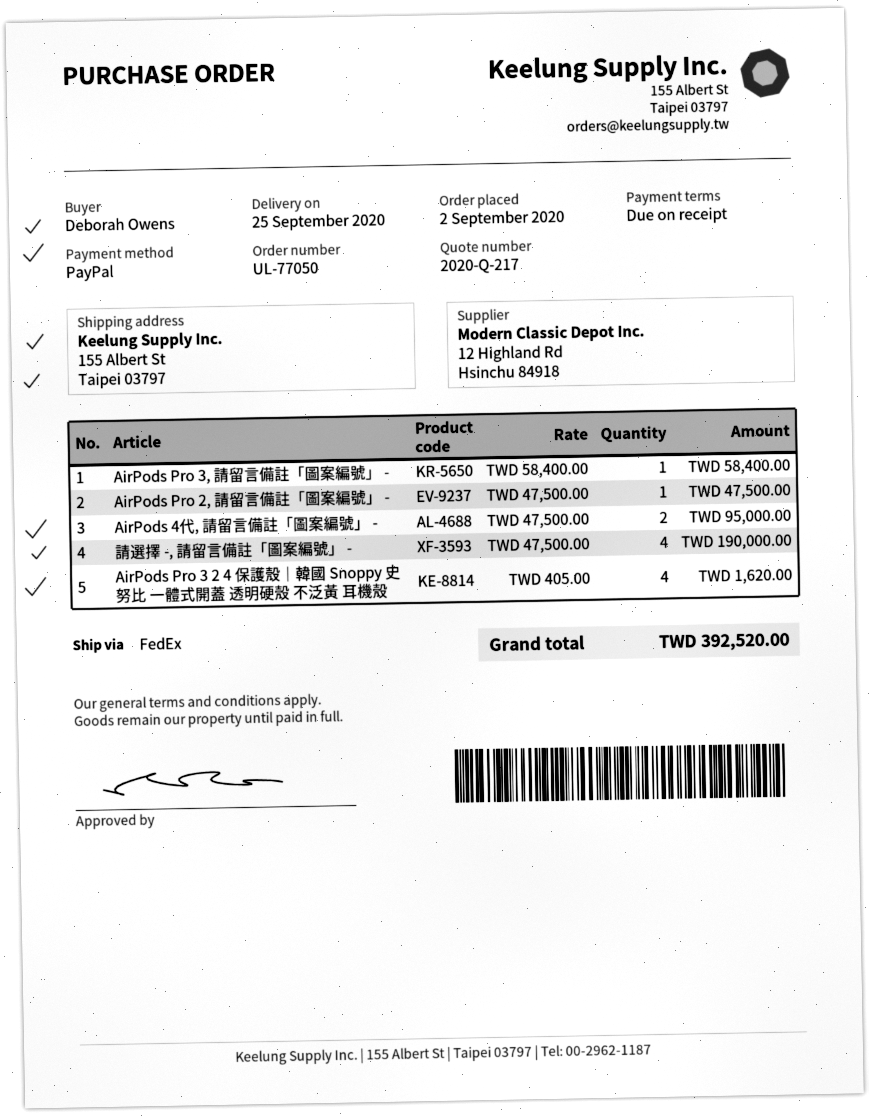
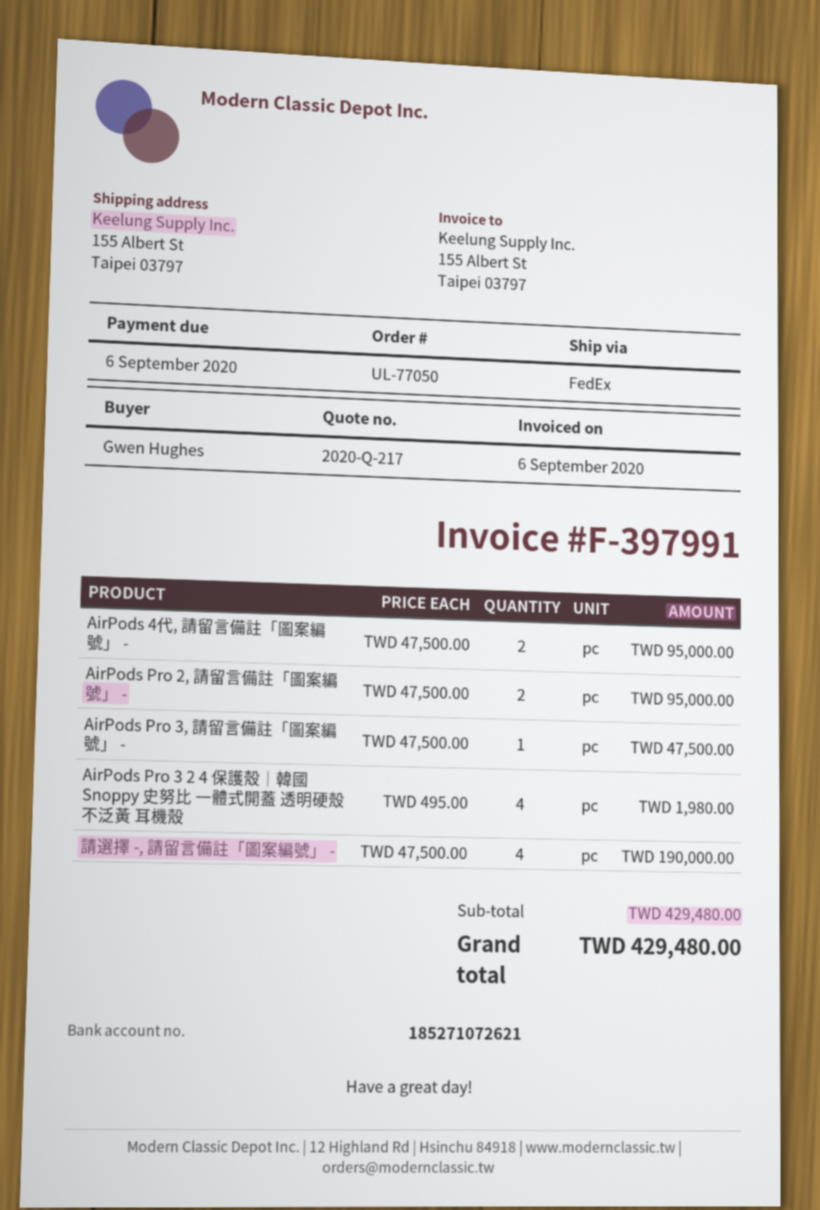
ordered by: Deborah Owens -> Gwen Hughes
AirPods Pro 3, 請留言備註「圖案編號」 -: 1 x 58400.00 = 58400.00 -> 1 x 47500.00 = 47500.00
AirPods Pro 2, 請留言備註「圖案編號」 -: 1 x 47500.00 = 47500.00 -> 2 x 47500.00 = 95000.00
AirPods Pro 3 2 4 保護殼│韓國 Snoppy 史努比 一體式開蓋 透明硬殼 不泛黃 耳機殼: 4 x 405.00 = 1620.00 -> 4 x 495.00 = 1980.00
total: 392520.00 -> 429480.00

